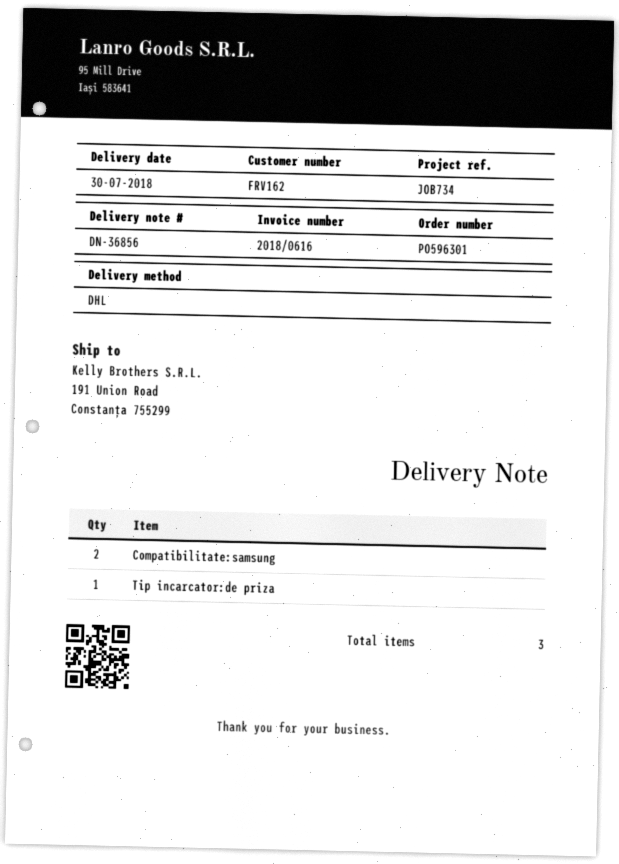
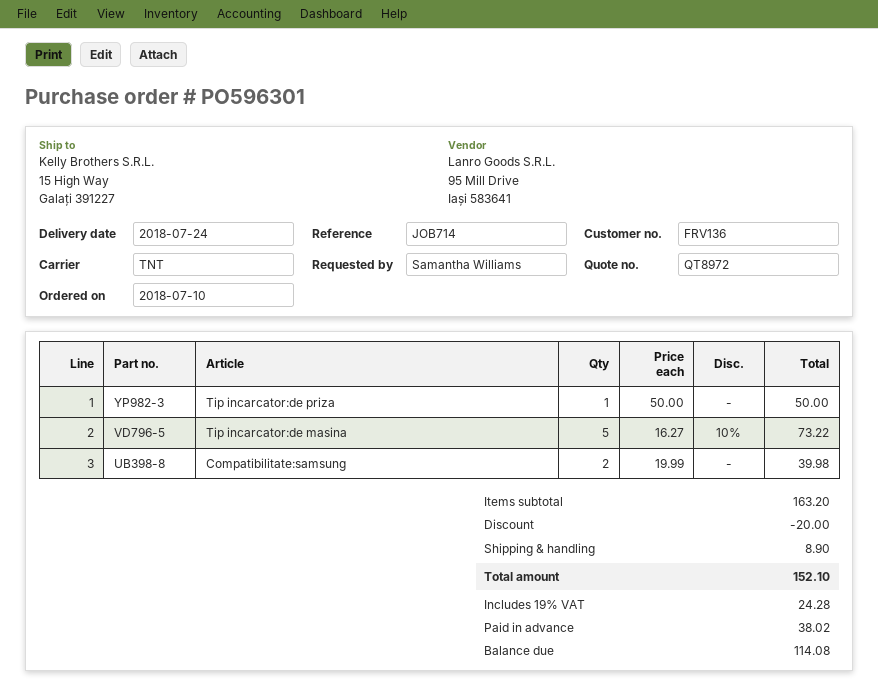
delivery date: 2018-07-30 -> 2018-07-24
customer number: FRV162 -> FRV136
reference: JOB734 -> JOB714
shipping method: DHL -> TNT
ship to: 191 Union Road, Constanța 755299 -> 15 High Way, Galați 391227
Tip incarcator:de masina: none -> 5

